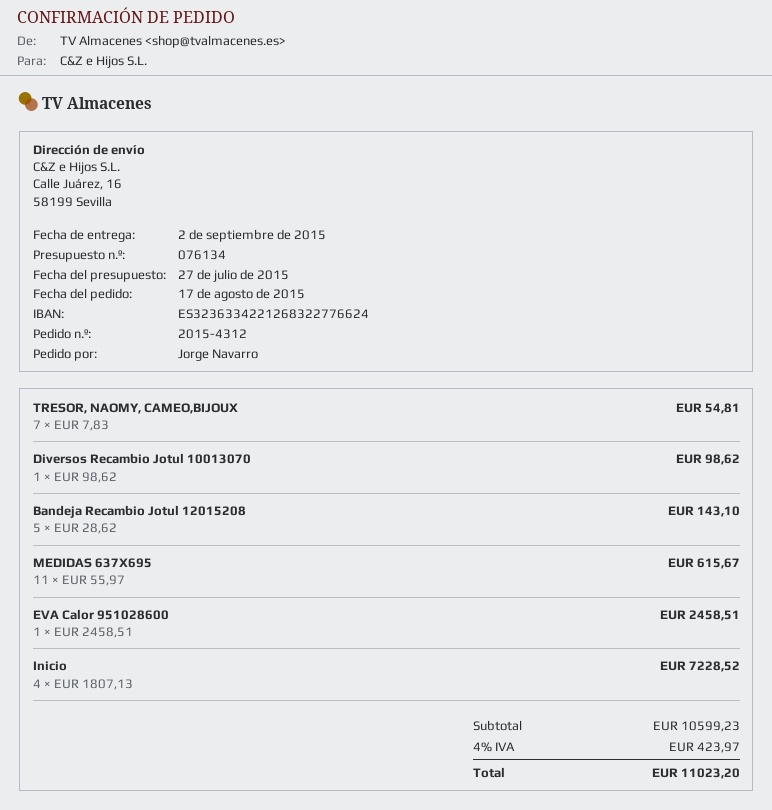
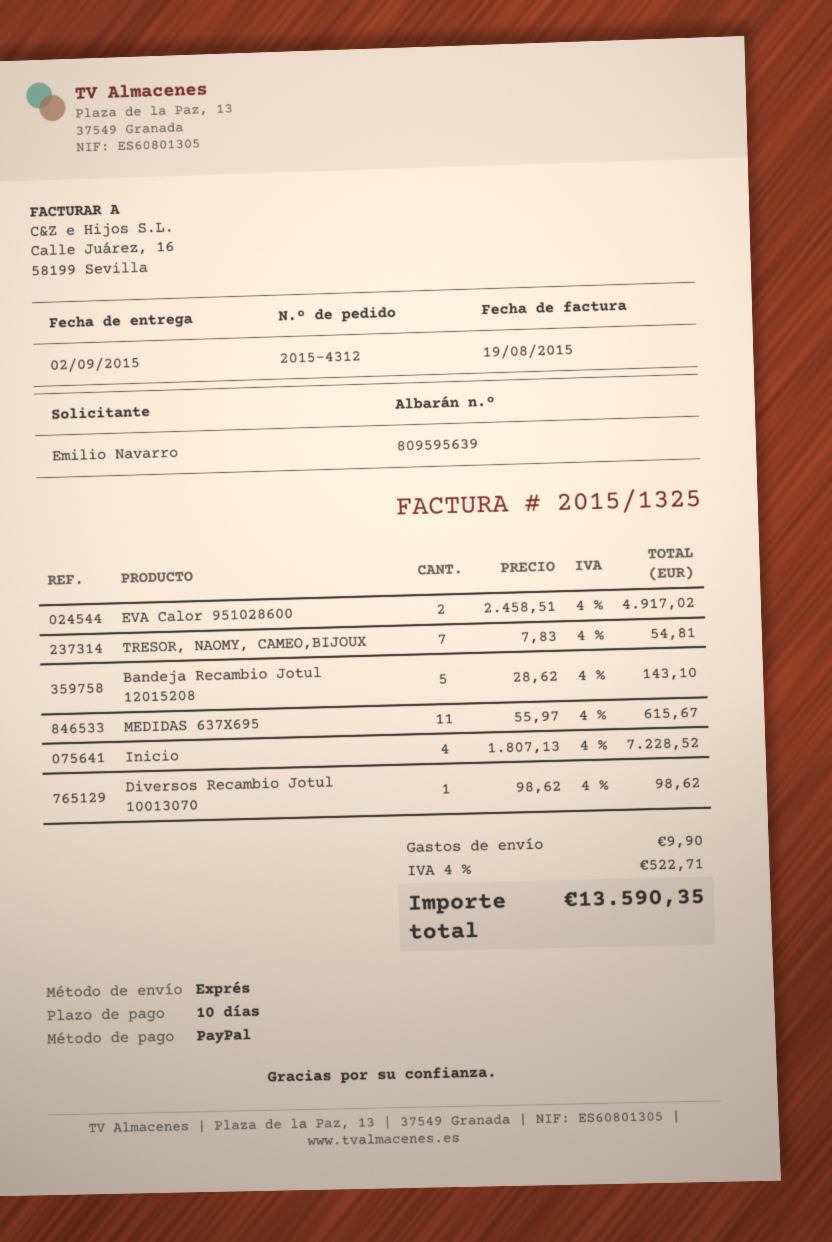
ordered by: Jorge Navarro -> Emilio Navarro
EVA Calor 951028600: 1 x 2458.51 = 2458.51 -> 2 x 2458.51 = 4917.02
shipping: none -> 9.90
tax: 4% = 423.97 -> 4% = 522.71
total: 11023.20 -> 13590.35

